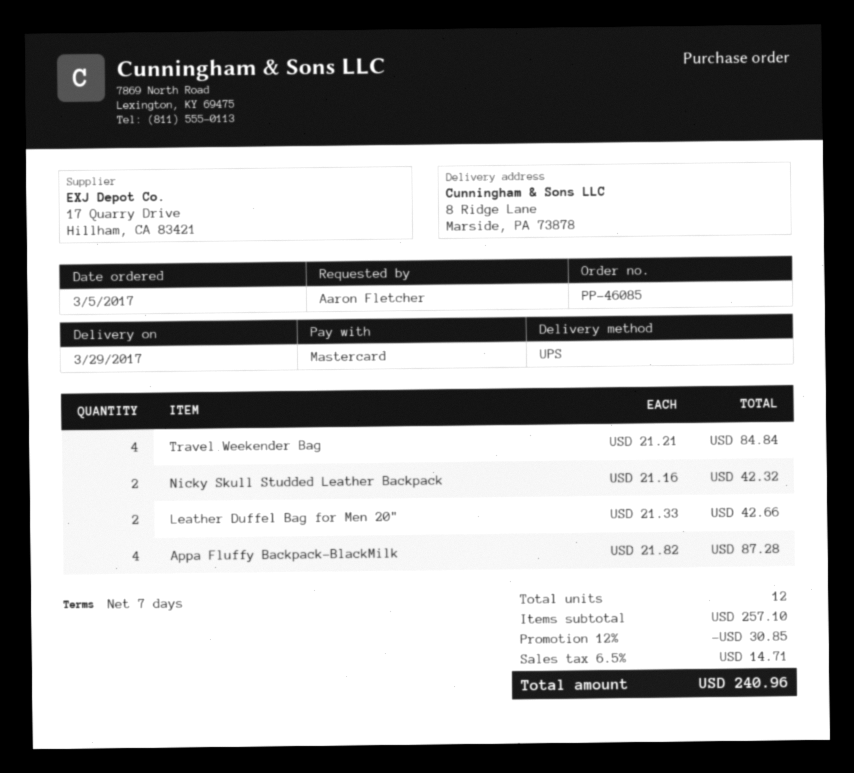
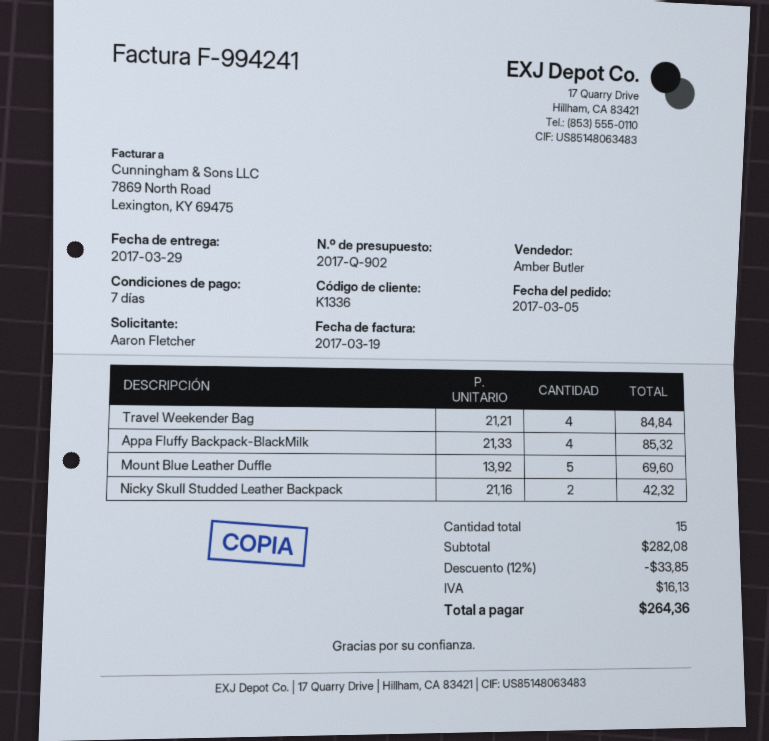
Leather Duffel Bag for Men 20": 2 x 21.33 = 42.66 -> none
Appa Fluffy Backpack-BlackMilk: 4 x 21.82 = 87.28 -> 4 x 21.33 = 85.32
Mount Blue Leather Duffle: none -> 5 x 13.92 = 69.60
total quantity: 12 -> 15
subtotal: 257.10 -> 282.08
discount: 12% = 30.85 -> 12% = 33.85
tax: 14.71 -> 16.13
total: 240.96 -> 264.36

